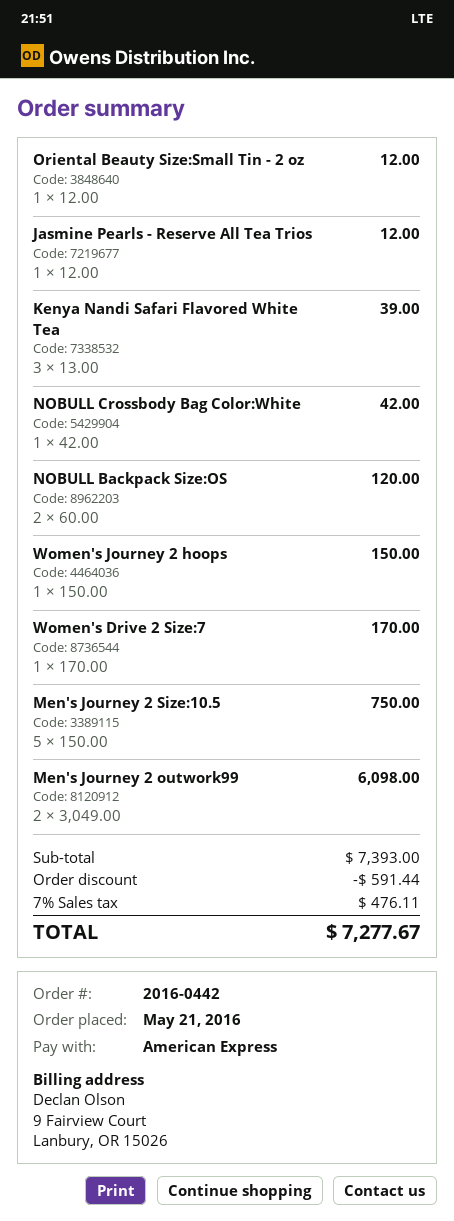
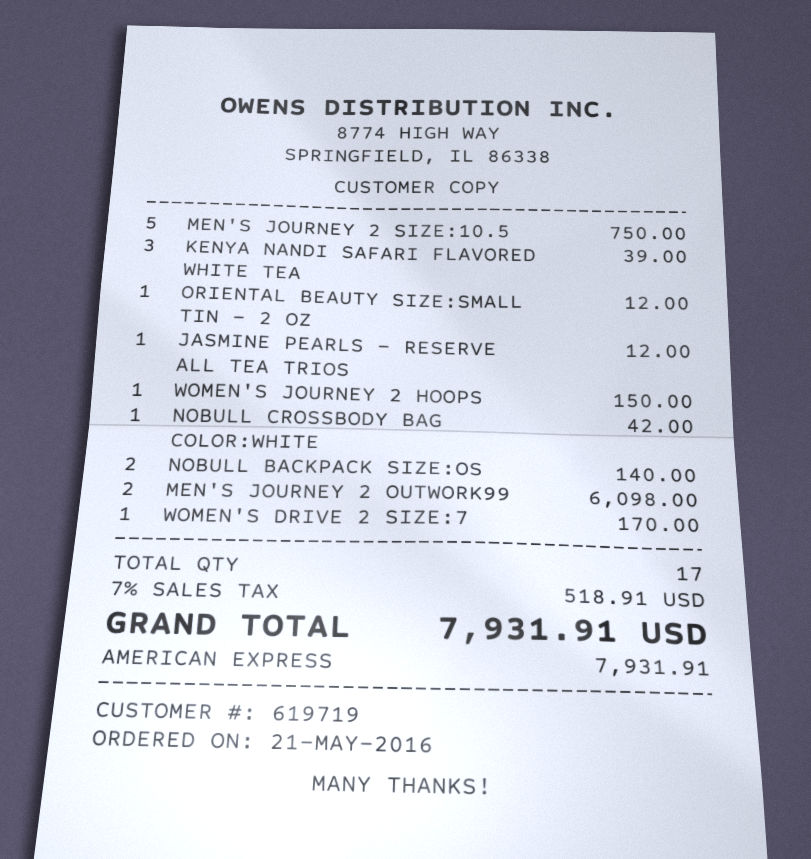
NOBULL Backpack Size:OS: 2 for 120.00 -> 2 for 140.00
discount: 591.44 -> none
tax: 7% = 476.11 -> 7% = 518.91
total: 7277.67 -> 7931.91

